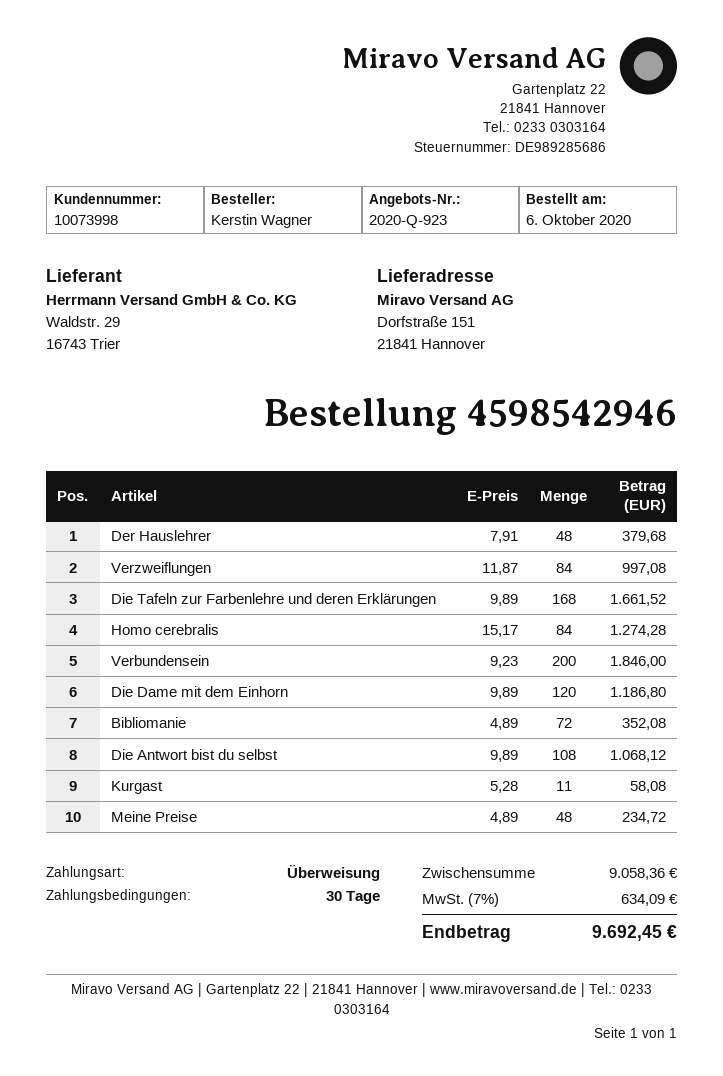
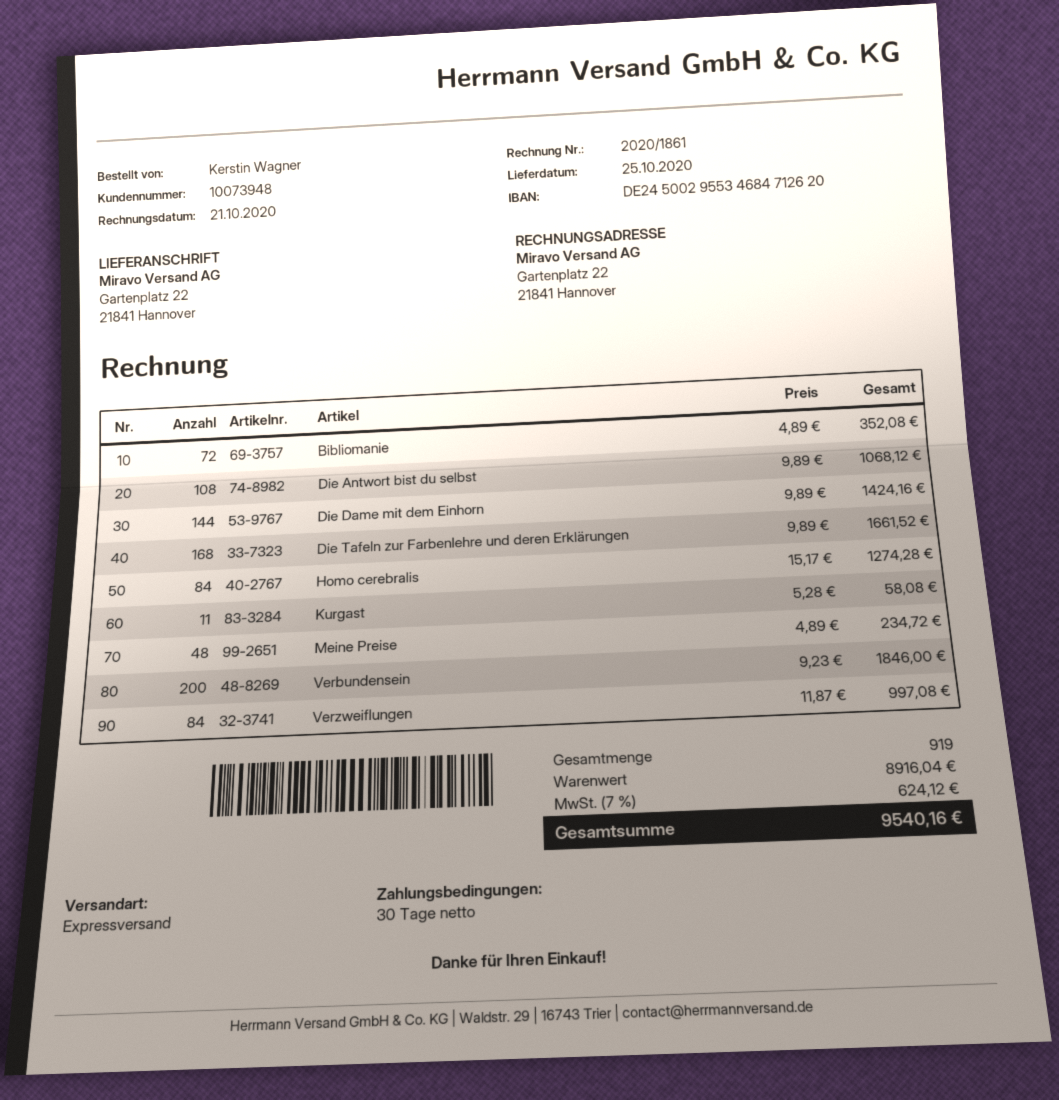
customer number: 10073998 -> 10073948
ship to: Dorfstraße 151, 21841 Hannover -> Gartenplatz 22, 21841 Hannover
Der Hauslehrer: 48 x 7.91 = 379.68 -> none
Die Dame mit dem Einhorn: 120 x 9.89 = 1186.80 -> 144 x 9.89 = 1424.16
subtotal: 9058.36 -> 8916.04
tax: 7% = 634.09 -> 7% = 624.12
total: 9692.45 -> 9540.16

